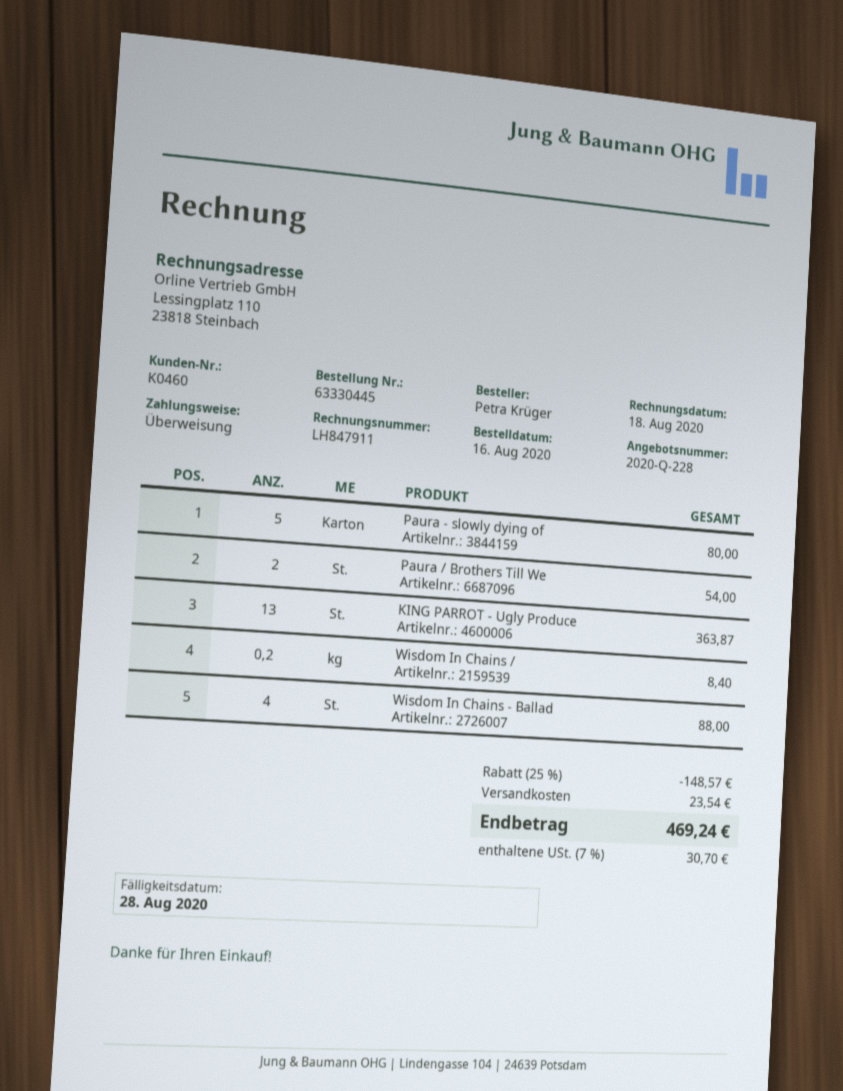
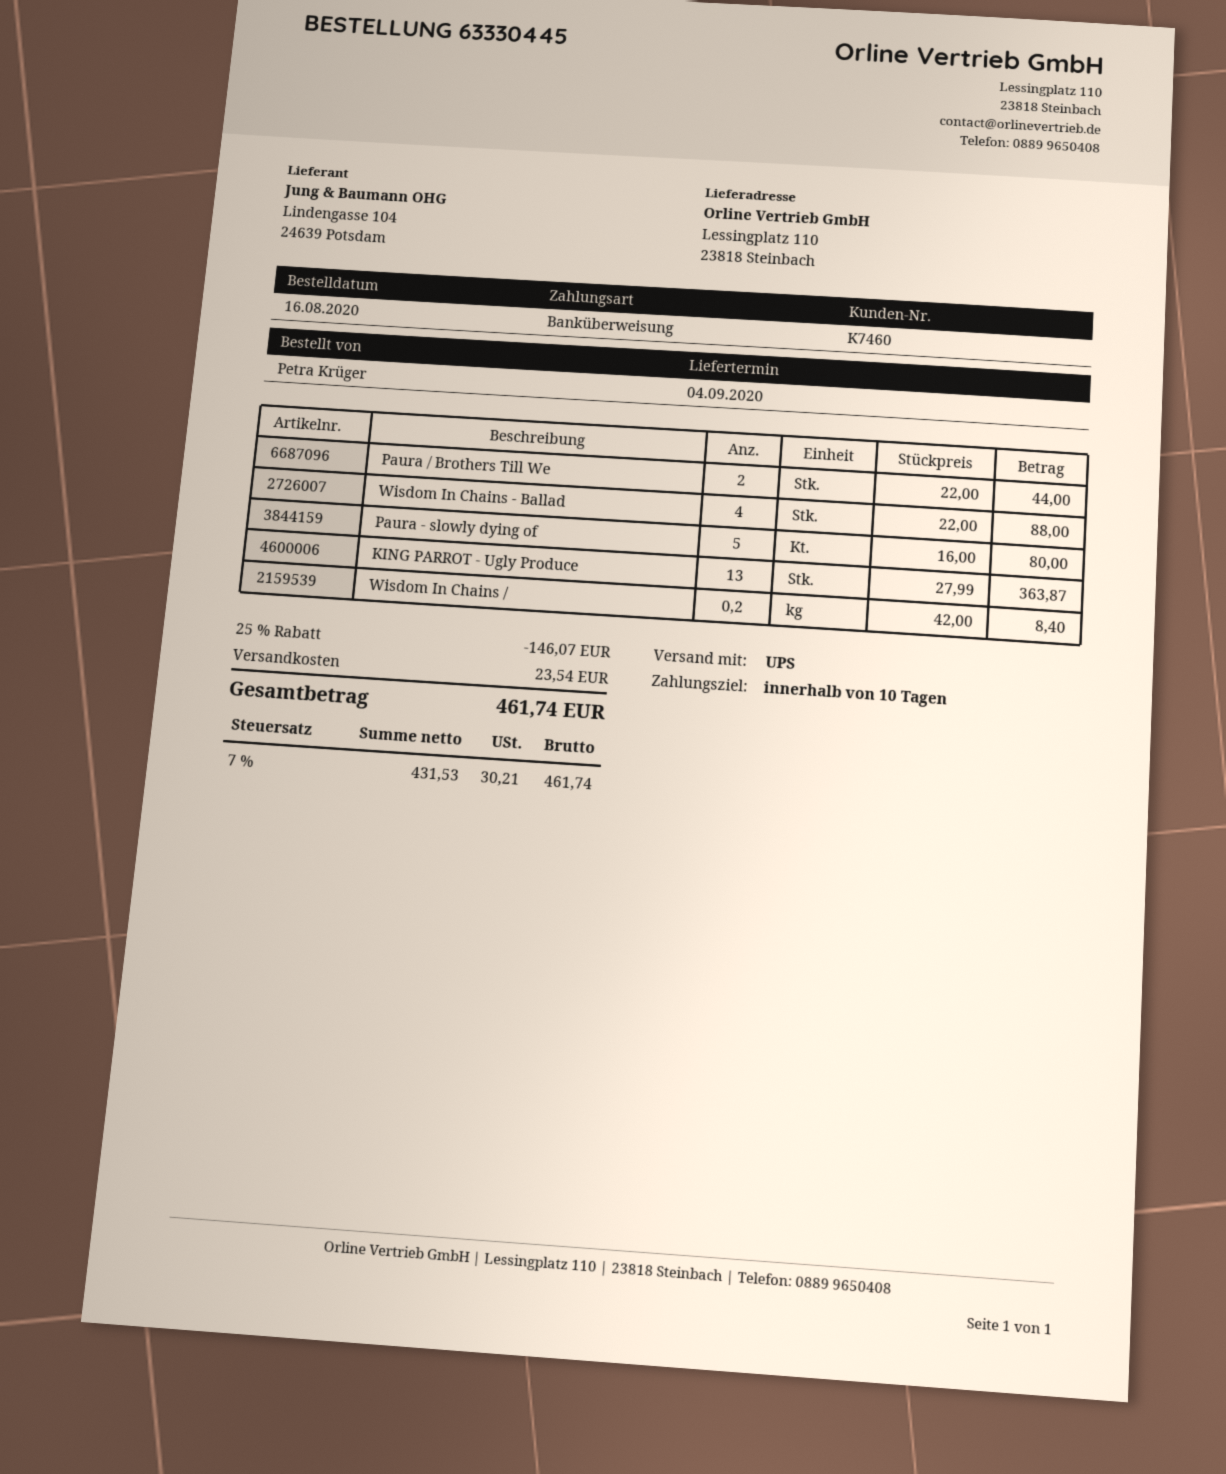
customer number: K0460 -> K7460
Paura / Brothers Till We: 2 for 54.00 -> 2 for 44.00
discount: 25% = 148.57 -> 25% = 146.07
tax: 7% = 30.70 -> 7% = 30.21
total: 469.24 -> 461.74

